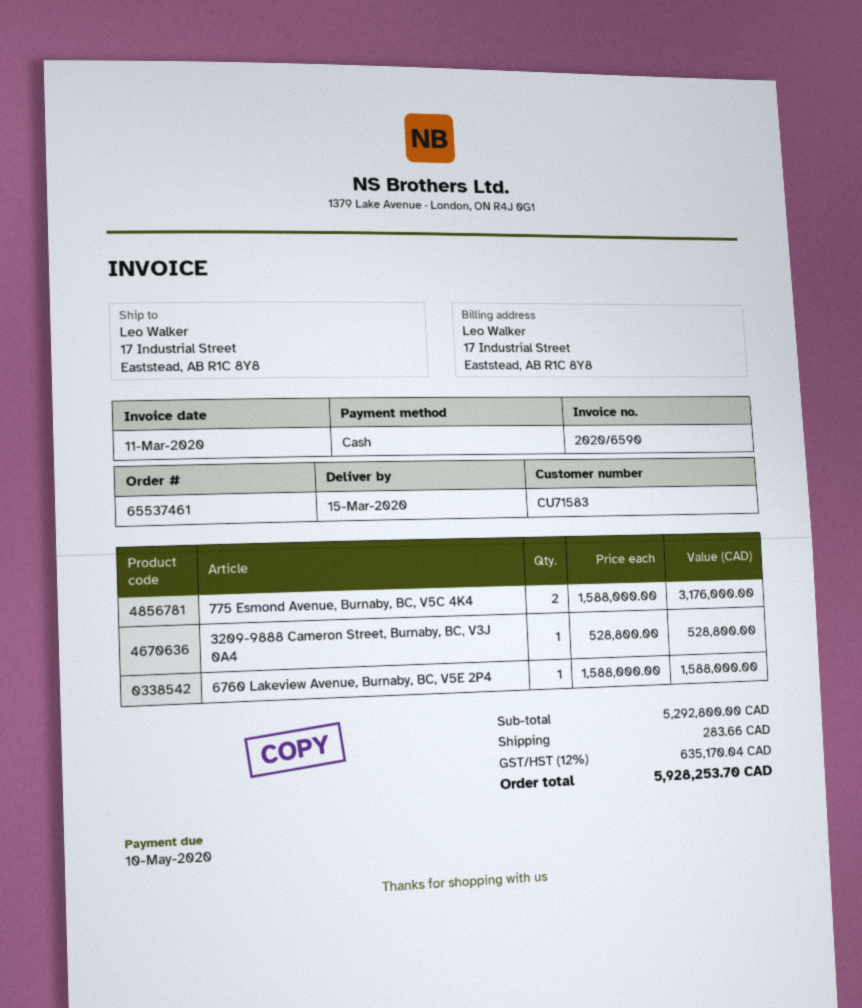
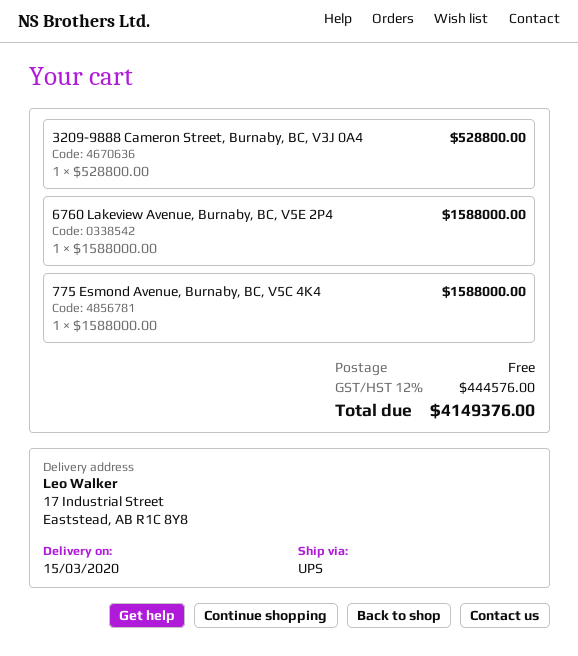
775 Esmond Avenue, Burnaby, BC, V5C 4K4: 2 x 1588000.00 = 3176000.00 -> 1 x 1588000.00 = 1588000.00
shipping: 283.66 -> 0.00
tax: 12% = 635170.04 -> 12% = 444576.00
total: 5928253.70 -> 4149376.00

